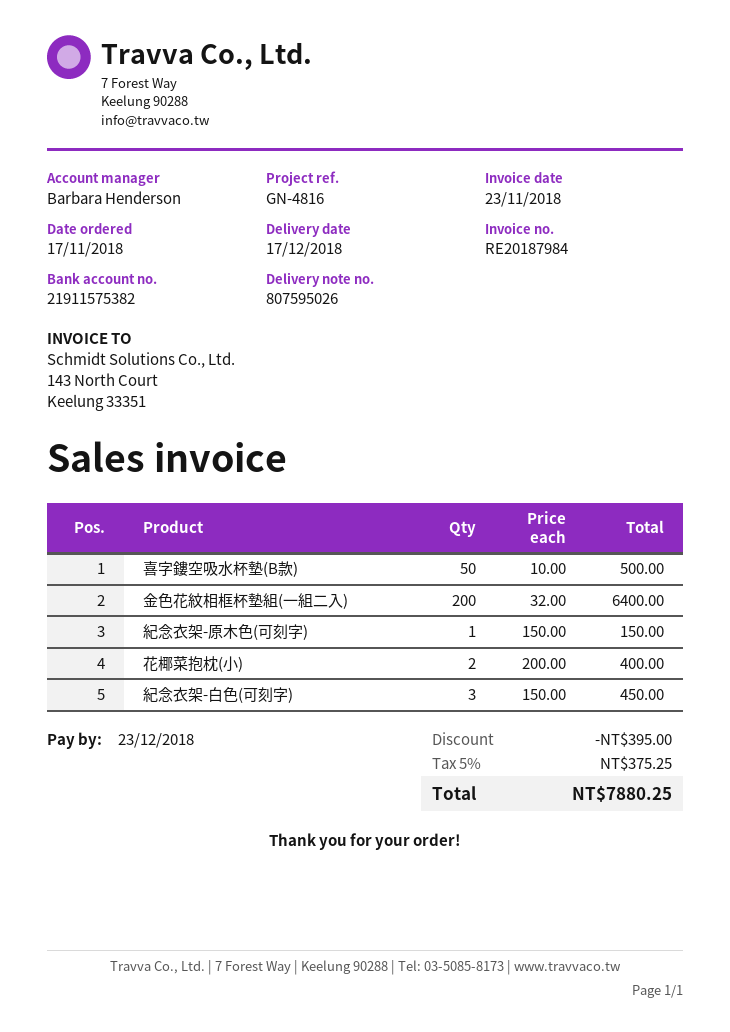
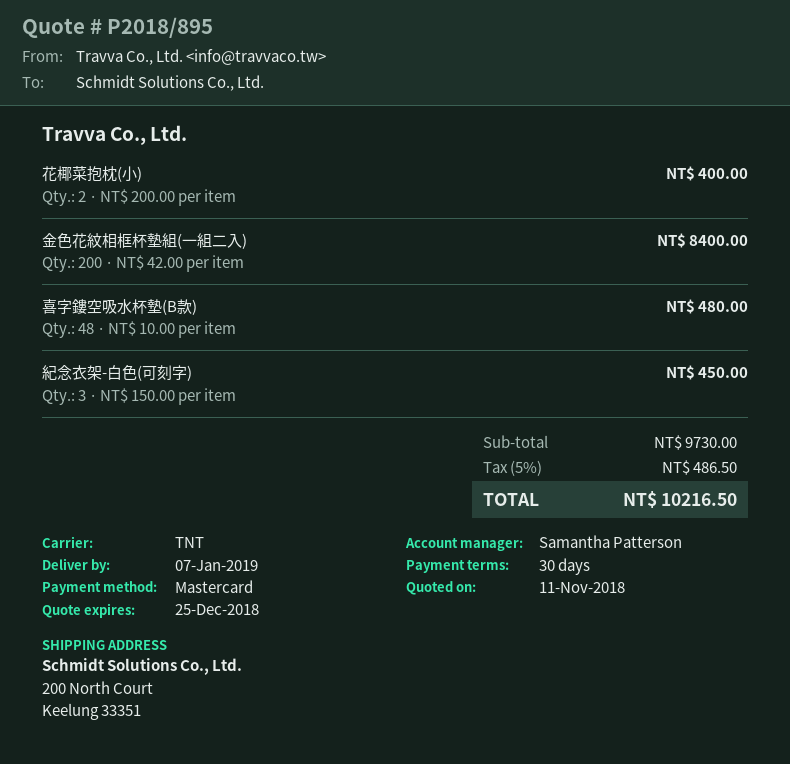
delivery date: 2018-12-17 -> 2019-01-07
sales rep: Barbara Henderson -> Samantha Patterson
喜字鏤空吸水杯墊(B款): 50 x 10.00 = 500.00 -> 48 x 10.00 = 480.00
金色花紋相框杯墊組(一組二入): 200 x 32.00 = 6400.00 -> 200 x 42.00 = 8400.00
紀念衣架-原木色(可刻字): 1 x 150.00 = 150.00 -> none
discount: 395.00 -> none
tax: 5% = 375.25 -> 5% = 486.50
total: 7880.25 -> 10216.50

